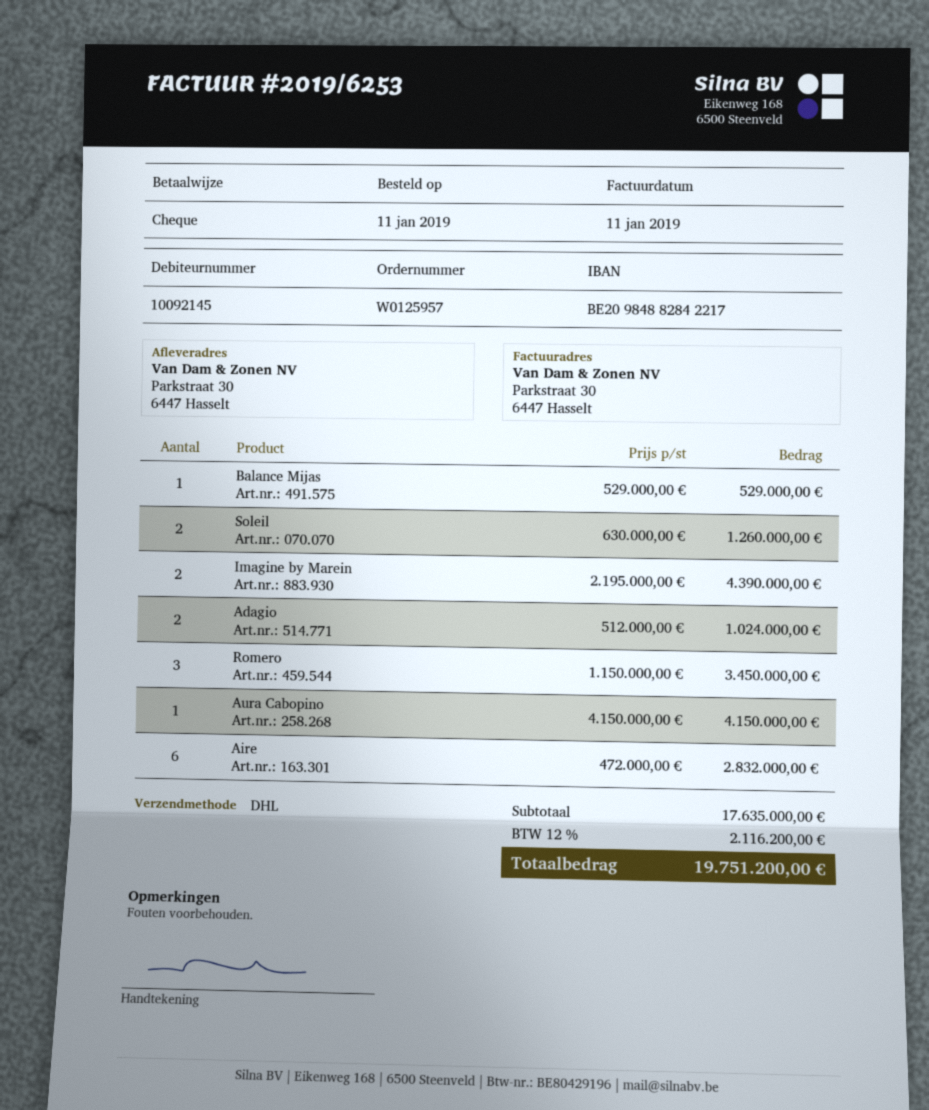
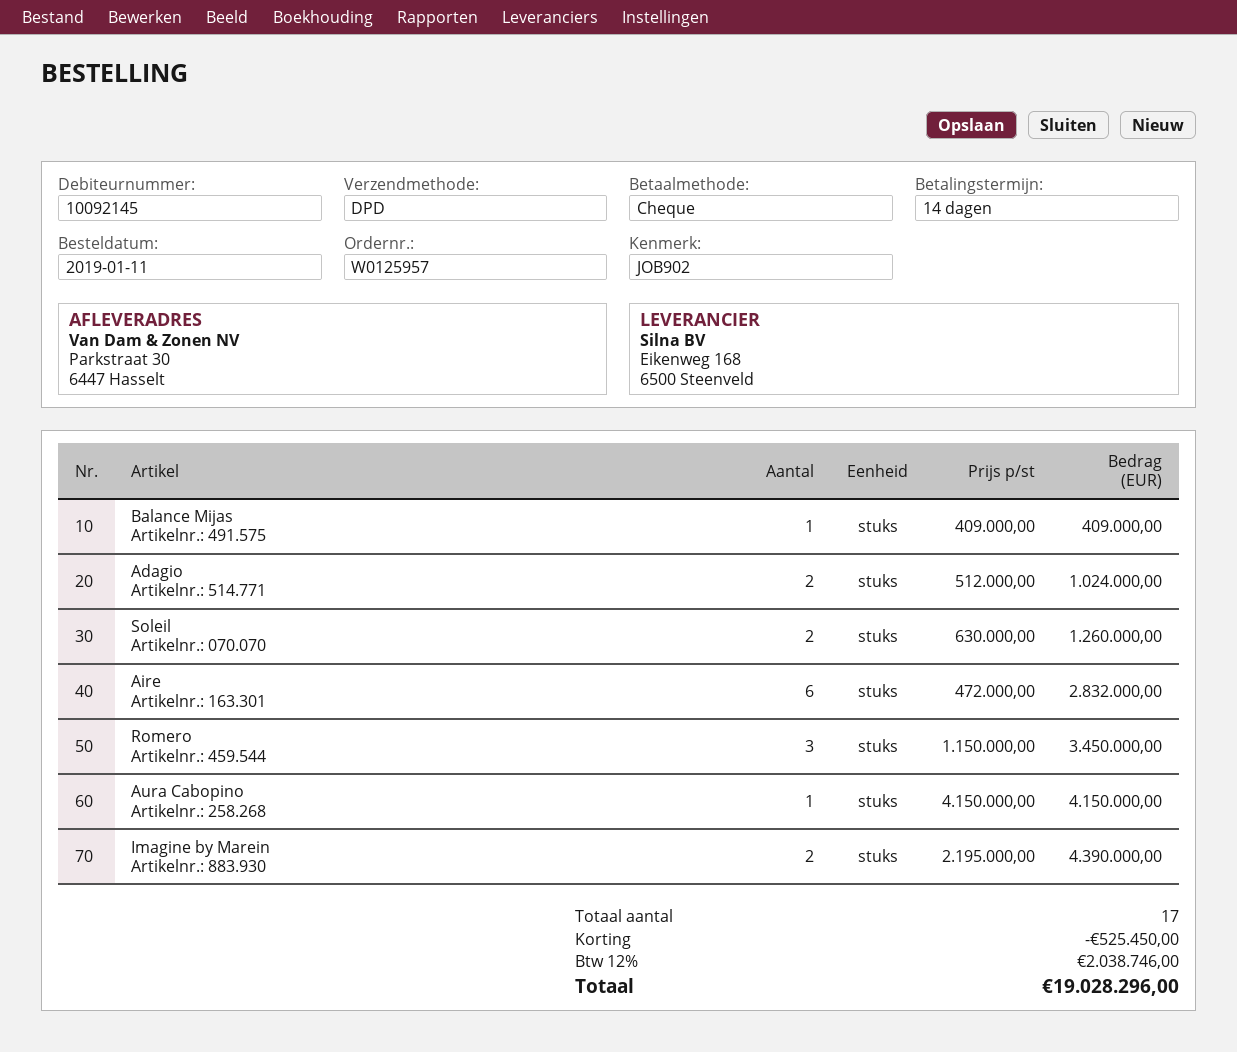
shipping method: DHL -> DPD
Balance Mijas: 1 x 529000.00 = 529000.00 -> 1 x 409000.00 = 409000.00
discount: none -> 525450.00
tax: 12% = 2116200.00 -> 12% = 2038746.00
total: 19751200.00 -> 19028296.00

